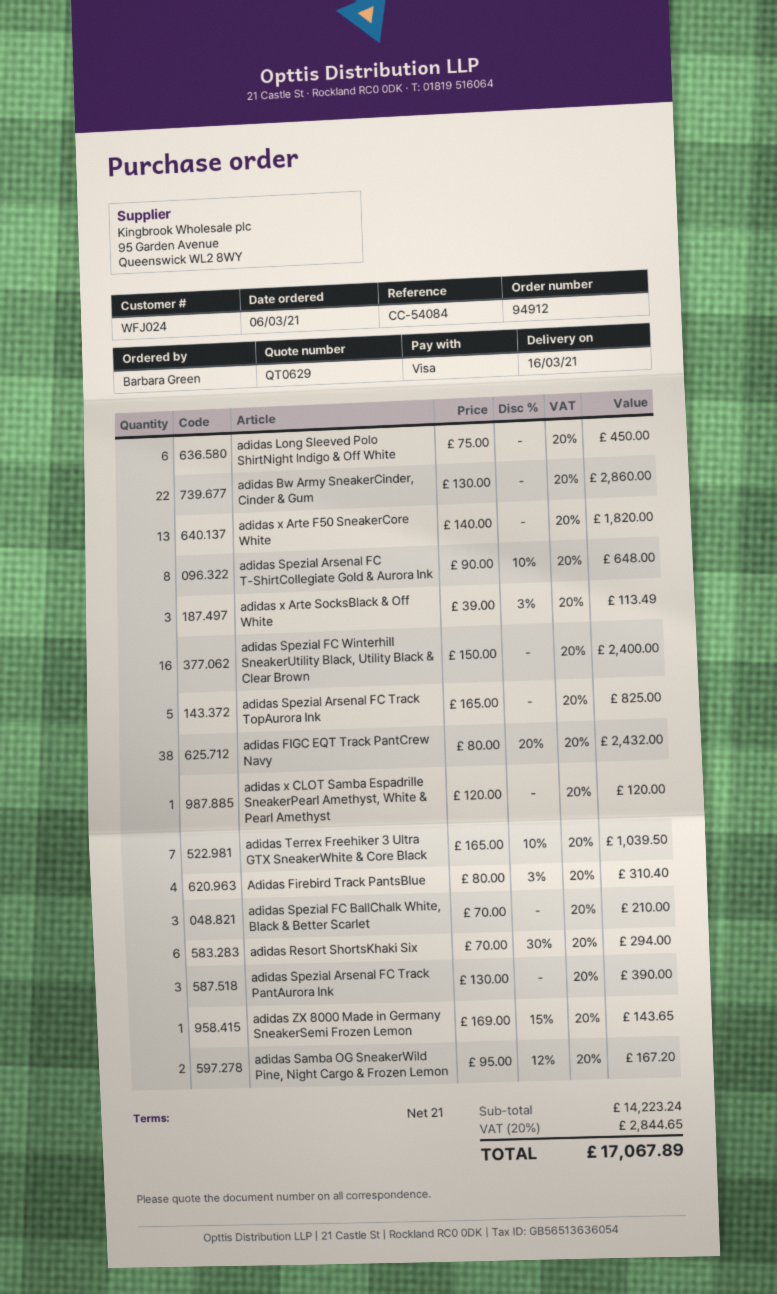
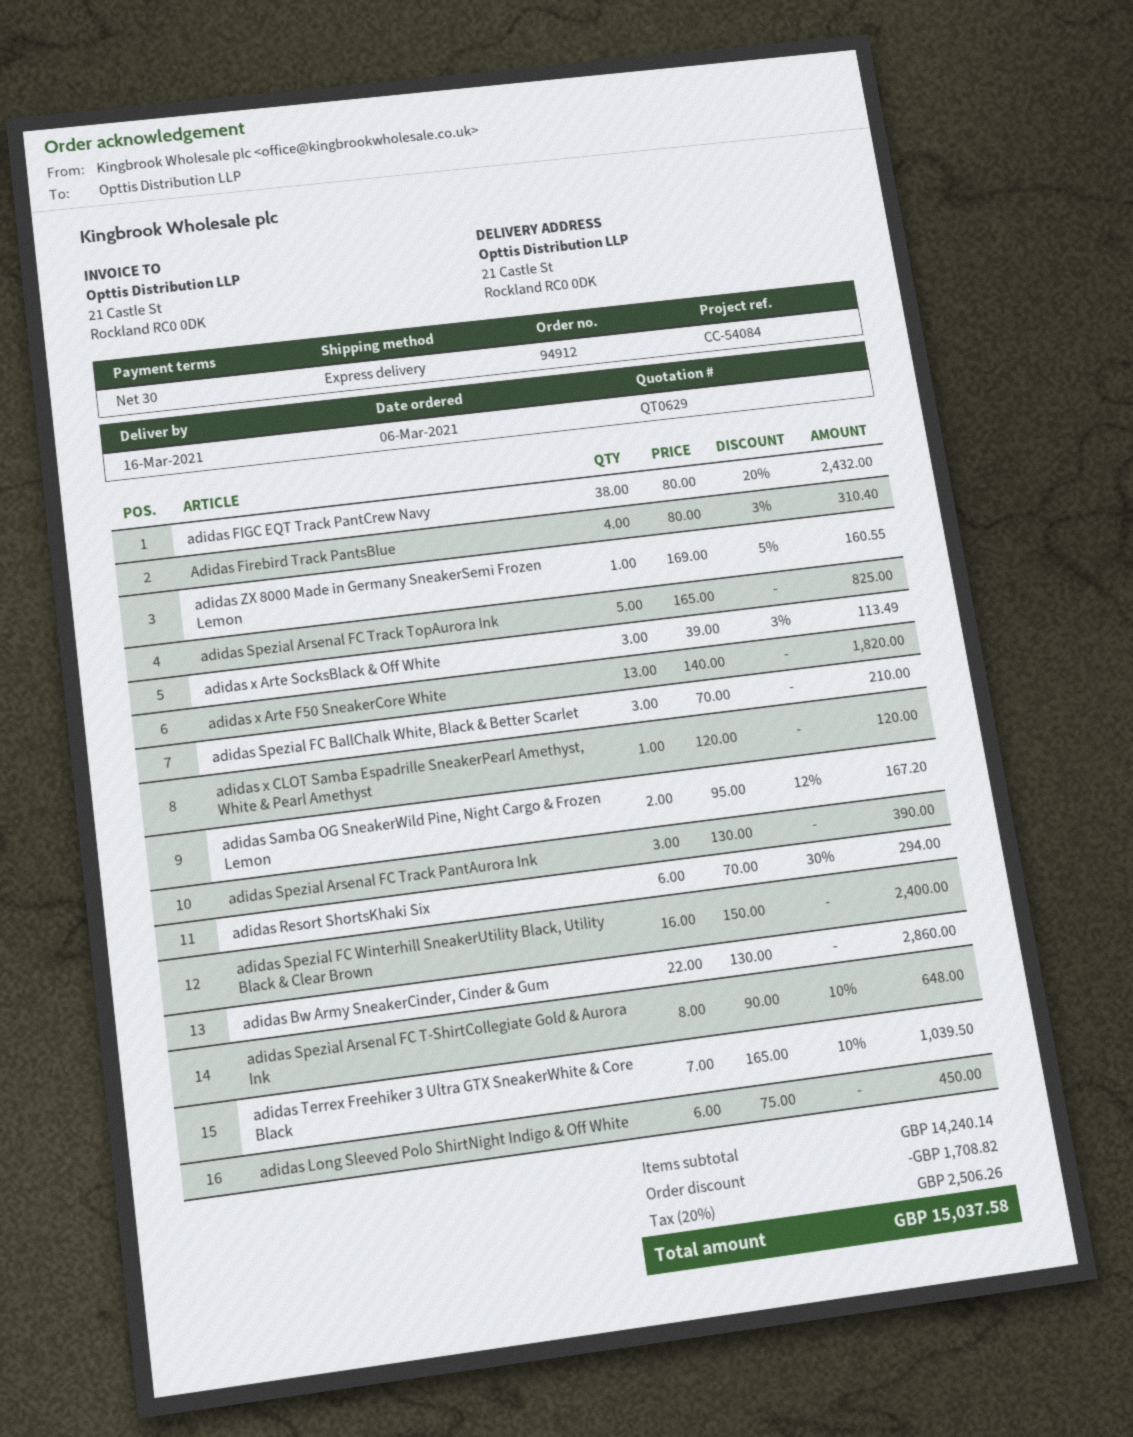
payment terms: 21 days -> 30 days
adidas ZX 8000 Made in Germany SneakerSemi Frozen Lemon: 1 x 169.00 - 15% = 143.65 -> 1 x 169.00 - 5% = 160.55
subtotal: 14223.24 -> 14240.14
discount: none -> 1708.82
tax: 20% = 2844.65 -> 20% = 2506.26
total: 17067.89 -> 15037.58

